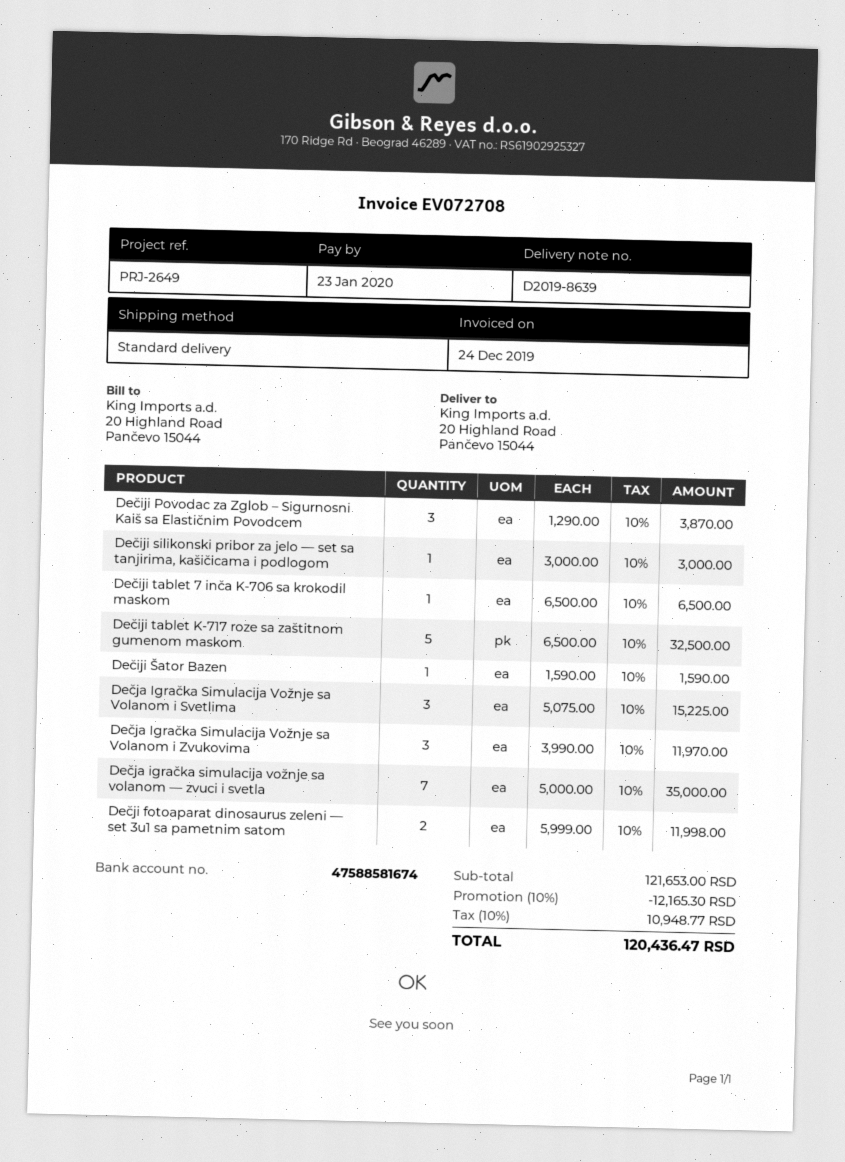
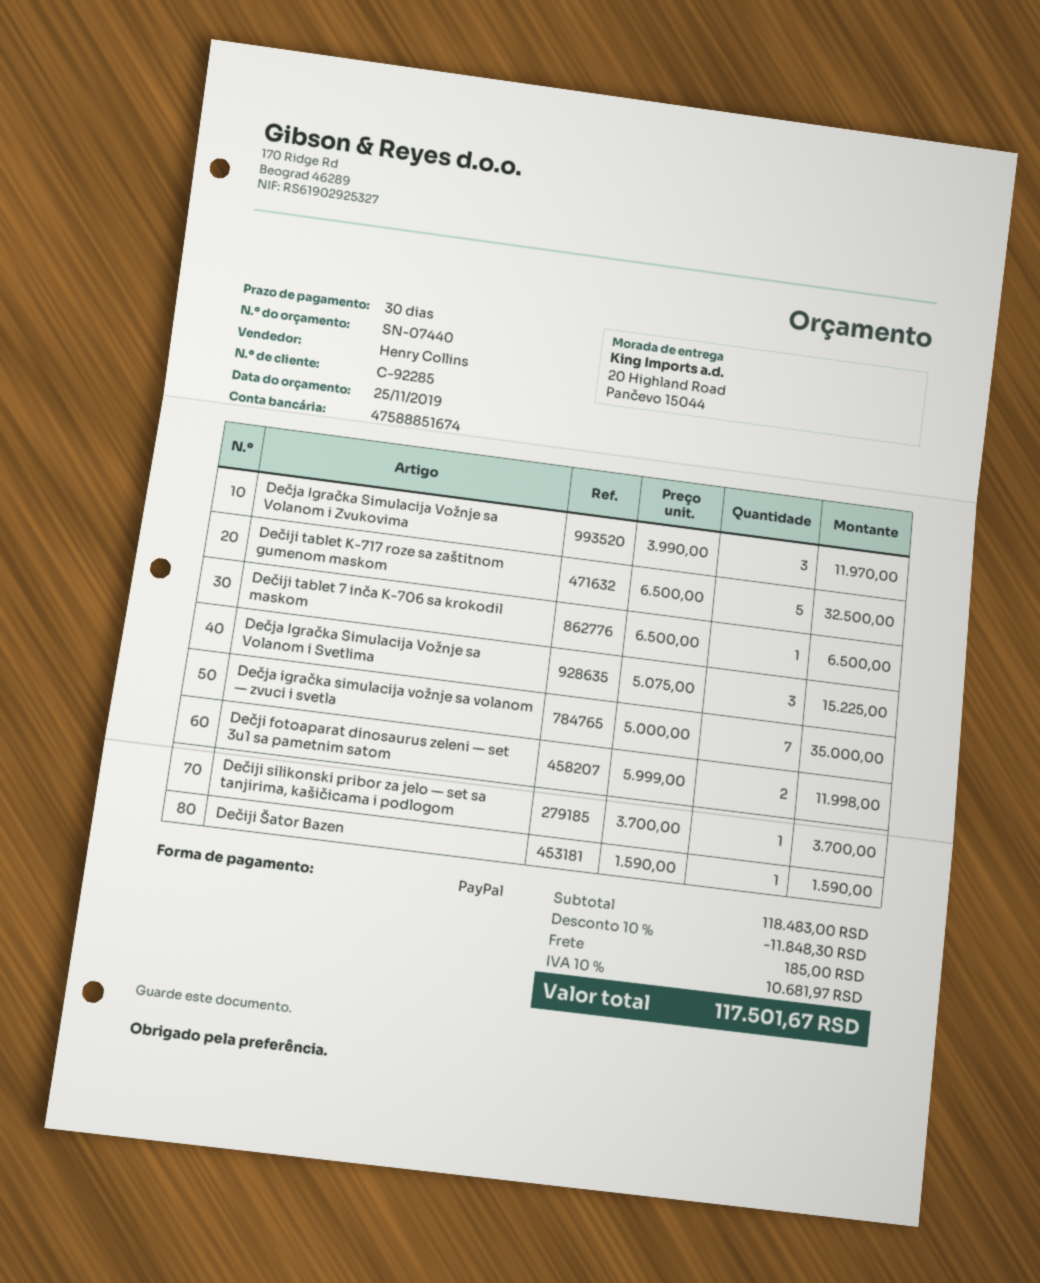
bank account: 47588581674 -> 47588851674
Dečiji Povodac za Zglob – Sigurnosni Kaiš sa Elastičnim Povodcem: 3 x 1290.00 = 3870.00 -> none
Dečiji silikonski pribor za jelo — set sa tanjirima, kašičicama i podlogom: 1 x 3000.00 = 3000.00 -> 1 x 3700.00 = 3700.00
subtotal: 121653.00 -> 118483.00
discount: 10% = 12165.30 -> 10% = 11848.30
shipping: none -> 185.00
tax: 10% = 10948.77 -> 10% = 10681.97
total: 120436.47 -> 117501.67

